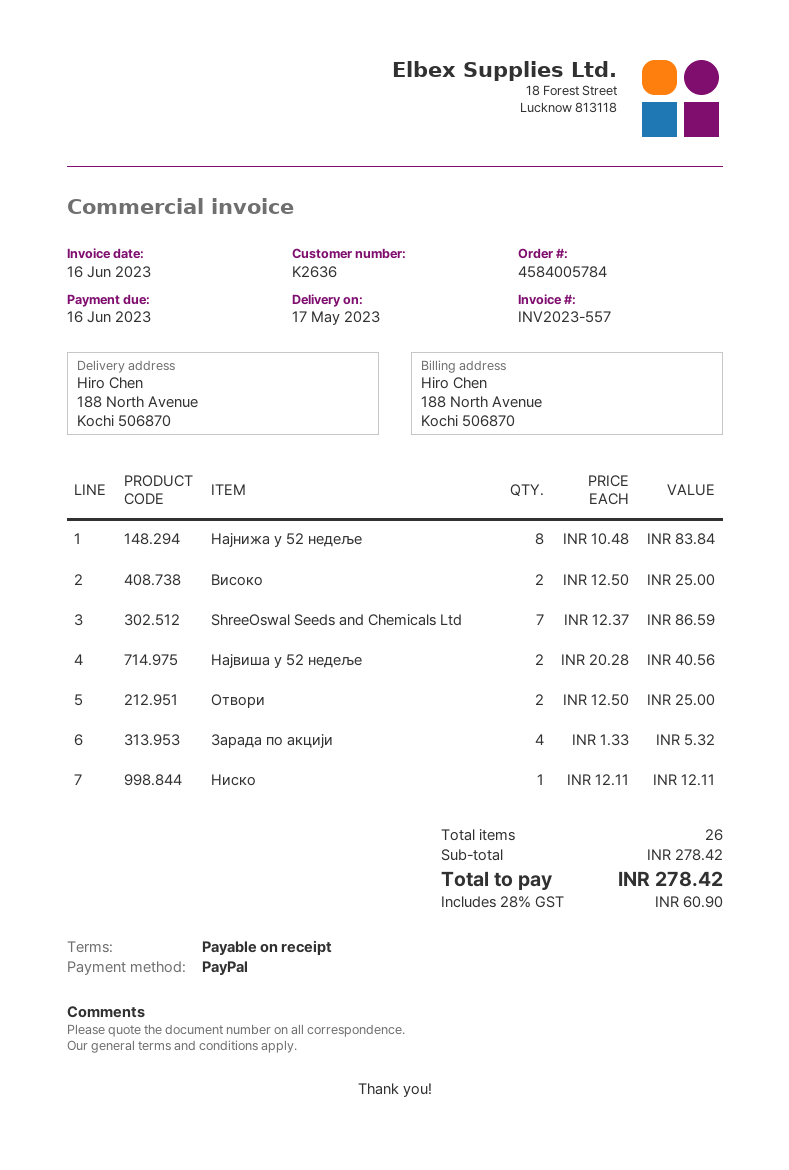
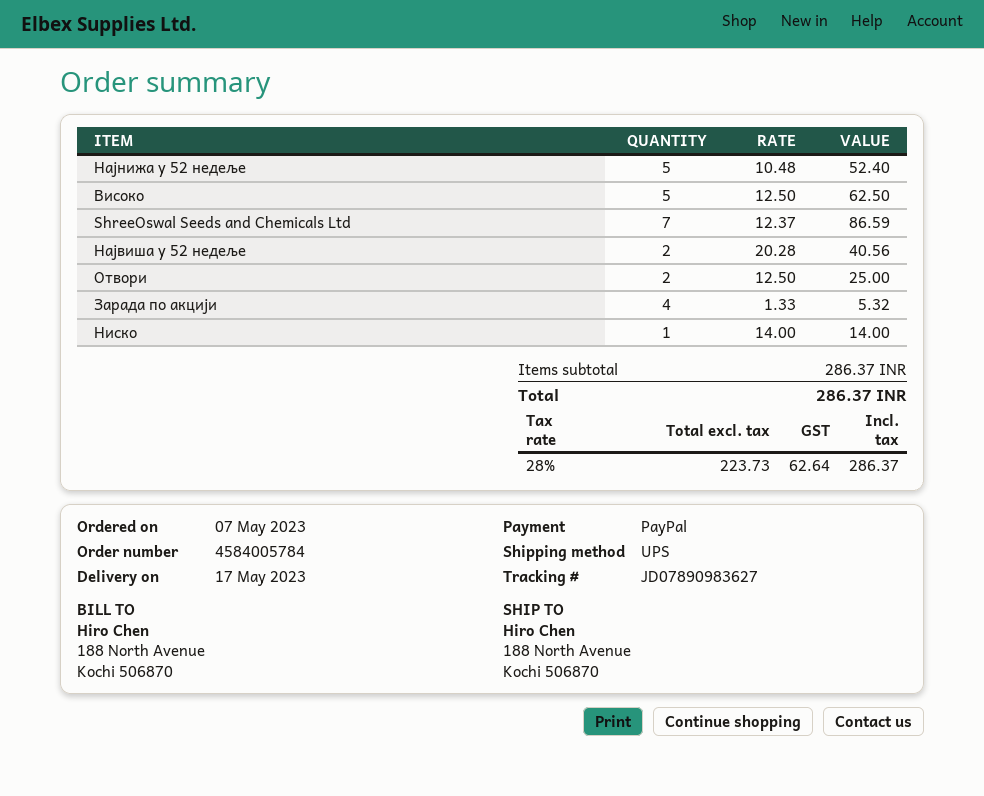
Најнижа у 52 недеље: 8 x 10.48 = 83.84 -> 5 x 10.48 = 52.40
Високо: 2 x 12.50 = 25.00 -> 5 x 12.50 = 62.50
Ниско: 1 x 12.11 = 12.11 -> 1 x 14.00 = 14.00
subtotal: 278.42 -> 286.37
tax: 28% = 60.90 -> 28% = 62.64
total: 278.42 -> 286.37

